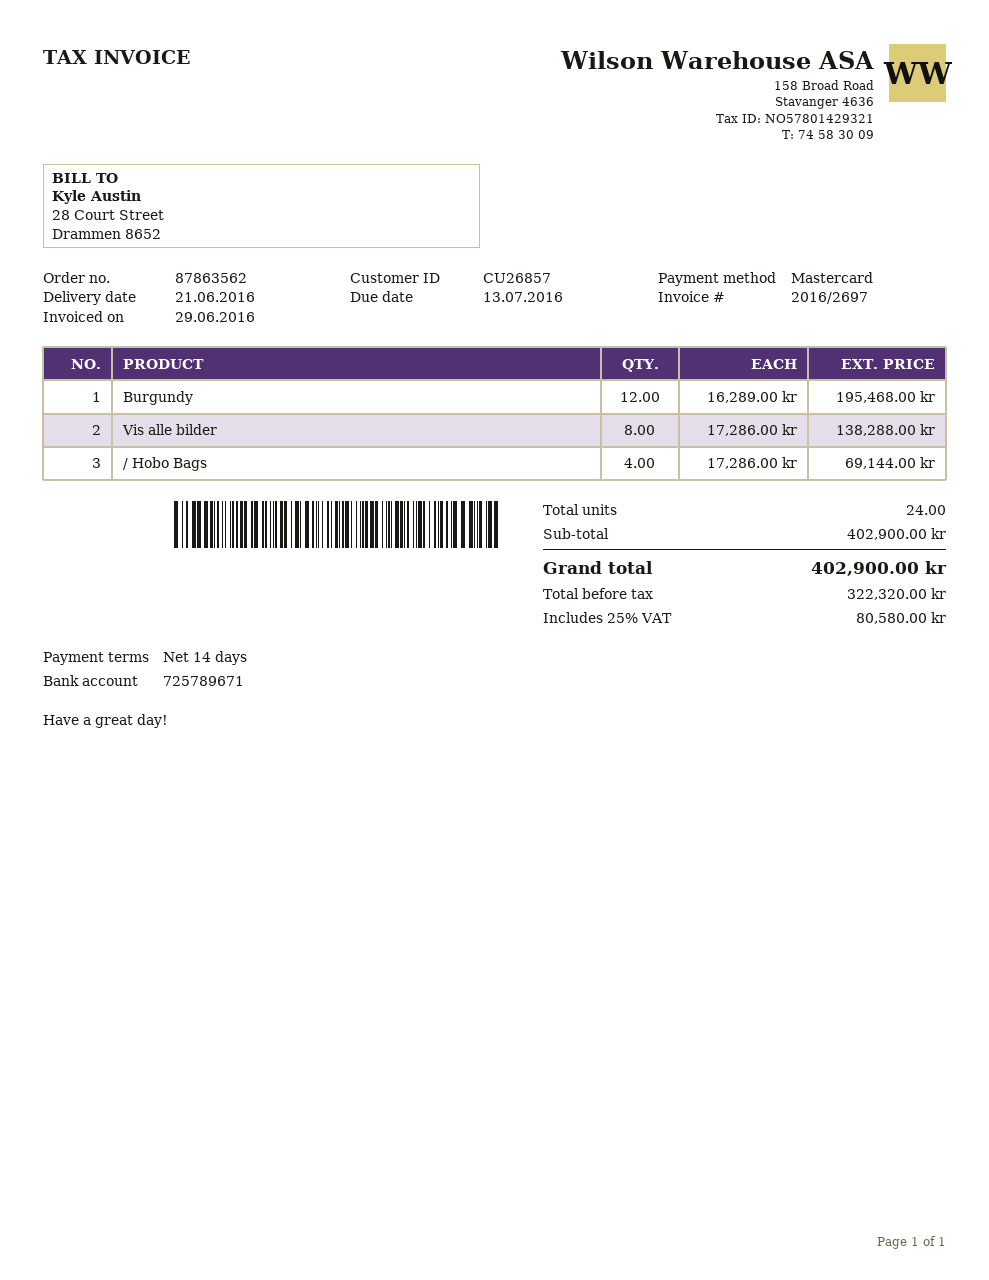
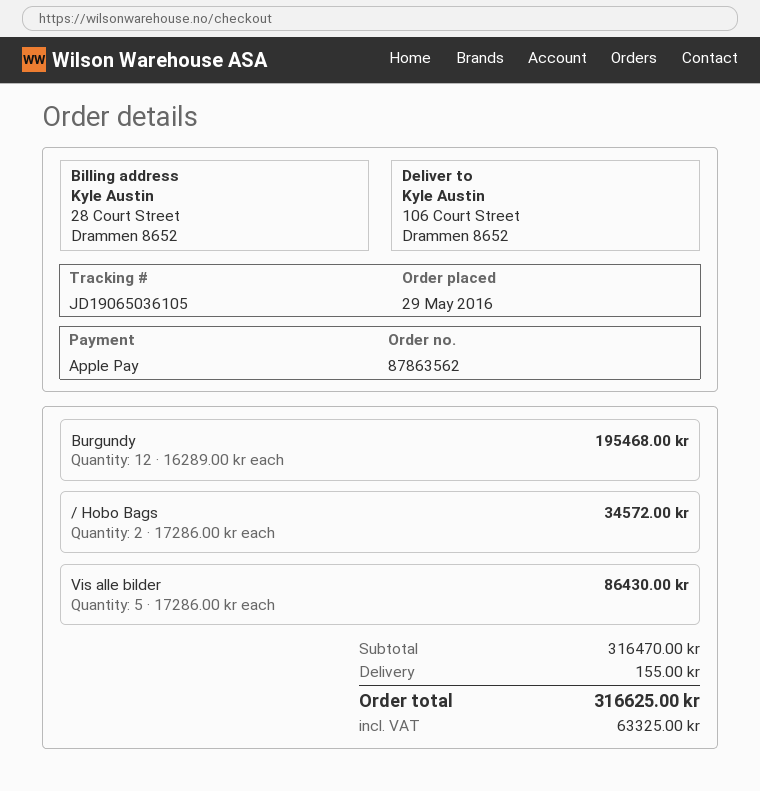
payment method: Mastercard -> Apple Pay
Vis alle bilder: 8 x 17286.00 = 138288.00 -> 5 x 17286.00 = 86430.00
/ Hobo Bags: 4 x 17286.00 = 69144.00 -> 2 x 17286.00 = 34572.00
subtotal: 402900.00 -> 316470.00
shipping: none -> 155.00
tax: 80580.00 -> 63325.00
total: 402900.00 -> 316625.00

